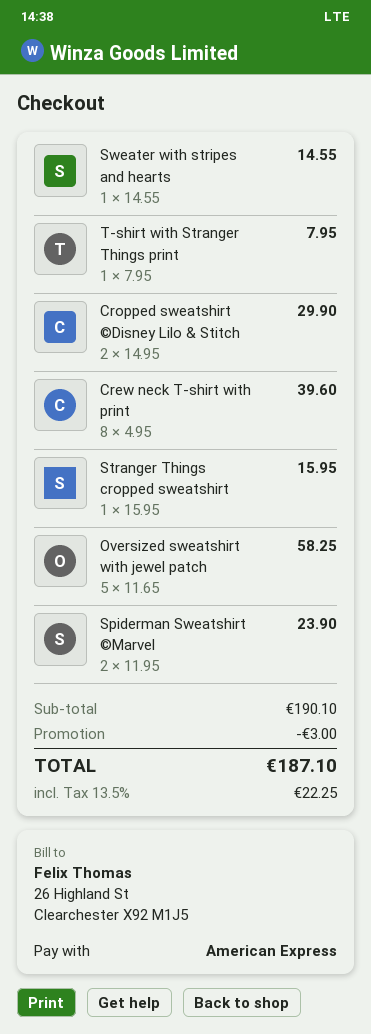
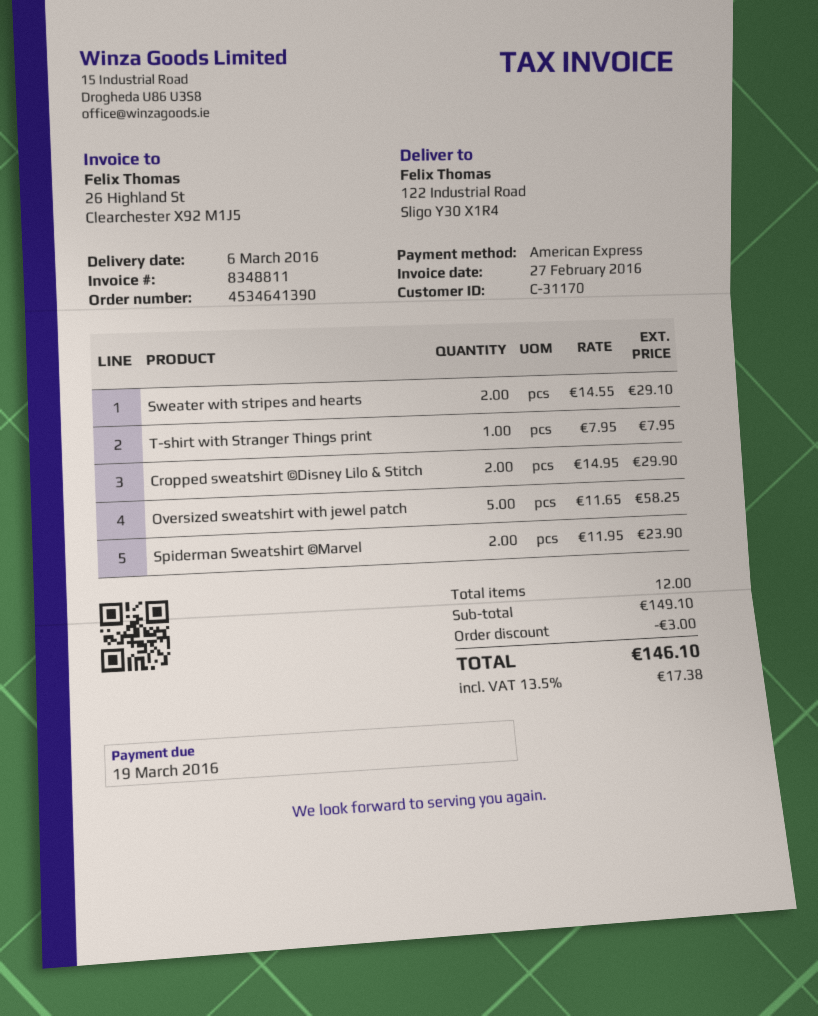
Sweater with stripes and hearts: 1 x 14.55 = 14.55 -> 2 x 14.55 = 29.10
Crew neck T-shirt with print: 8 x 4.95 = 39.60 -> none
Stranger Things cropped sweatshirt: 1 x 15.95 = 15.95 -> none
subtotal: 190.10 -> 149.10
tax: 13.5% = 22.25 -> 13.5% = 17.38
total: 187.10 -> 146.10

